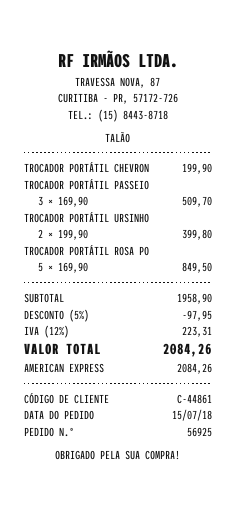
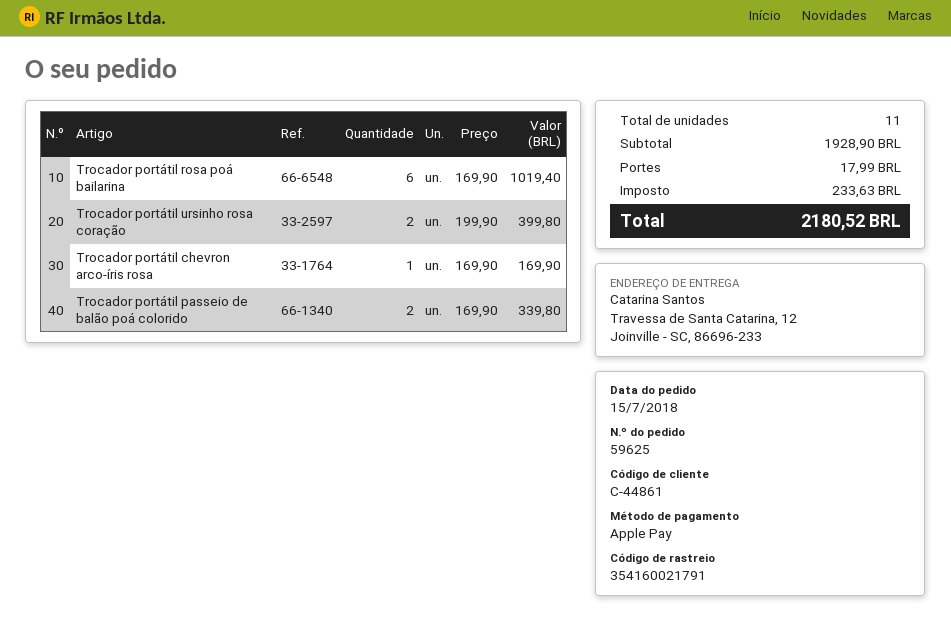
order number: 56925 -> 59625
payment method: American Express -> Apple Pay
TROCADOR PORTÁTIL CHEVRON: 1 x 199.90 = 199.90 -> 1 x 169.90 = 169.90
TROCADOR PORTÁTIL PASSEIO: 3 x 169.90 = 509.70 -> 2 x 169.90 = 339.80
TROCADOR PORTÁTIL ROSA PO: 5 x 169.90 = 849.50 -> 6 x 169.90 = 1019.40
subtotal: 1958.90 -> 1928.90
discount: 5% = 97.95 -> none
shipping: none -> 17.99
tax: 223.31 -> 233.63
total: 2084.26 -> 2180.52

